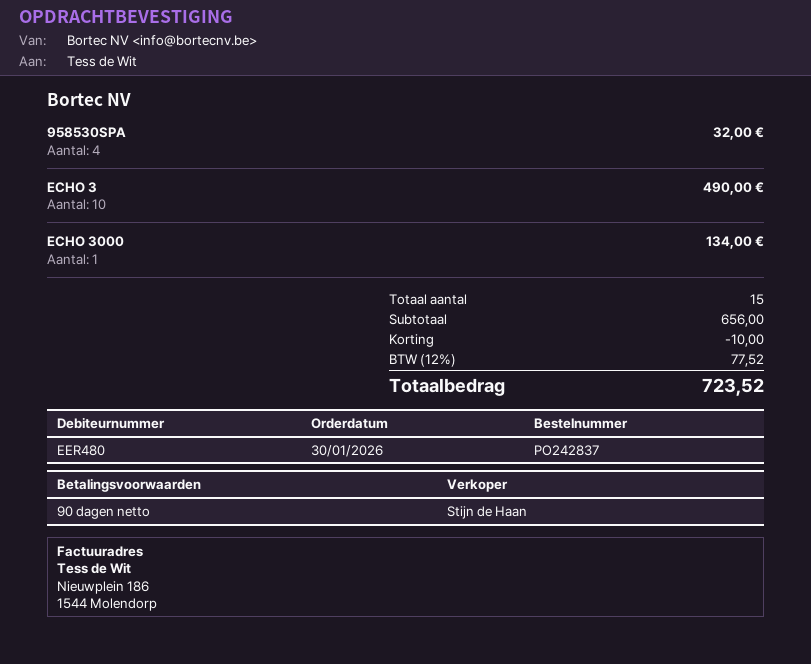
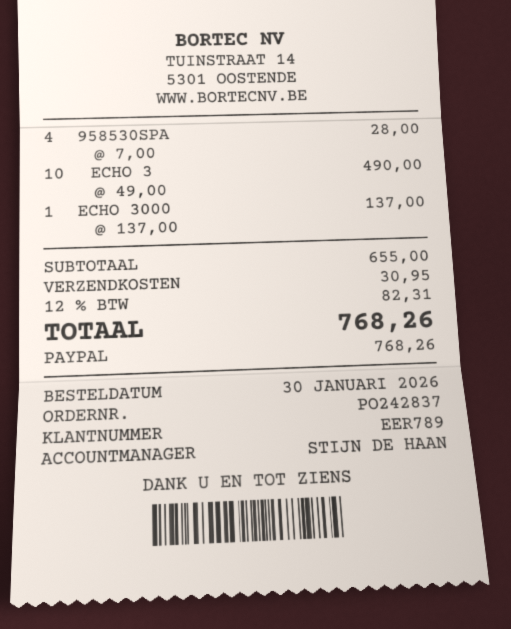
customer number: EER480 -> EER789
958530SPA: 4 for 32.00 -> 4 for 28.00
ECHO 3000: 1 for 134.00 -> 1 for 137.00
subtotal: 656.00 -> 655.00
discount: 10.00 -> none
shipping: none -> 30.95
tax: 12% = 77.52 -> 12% = 82.31
total: 723.52 -> 768.26

